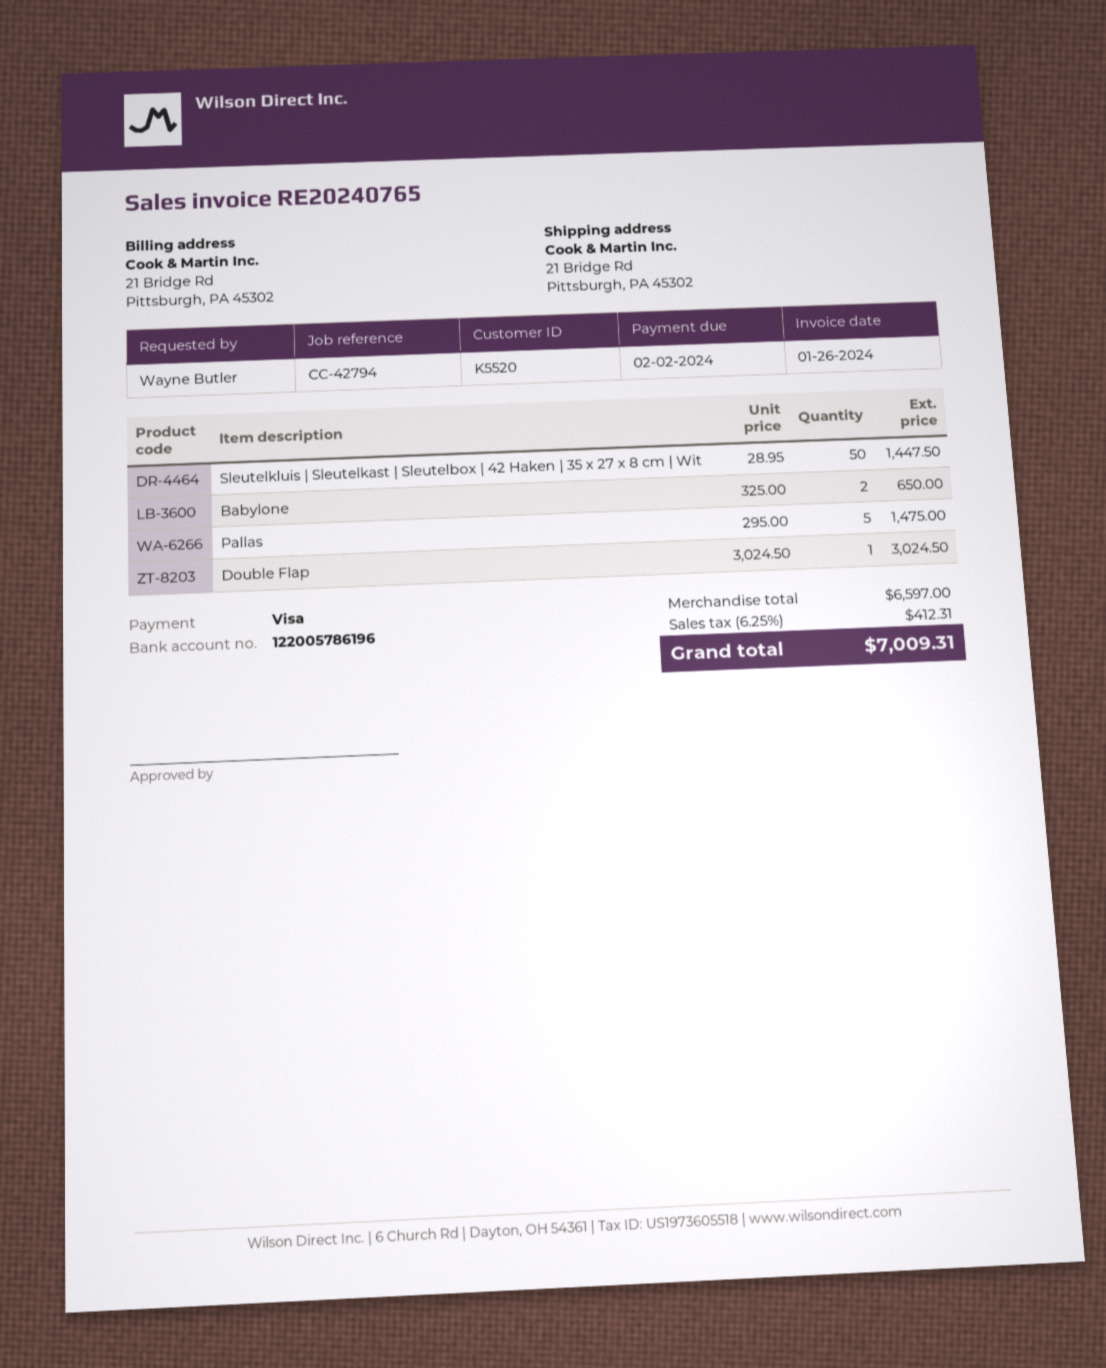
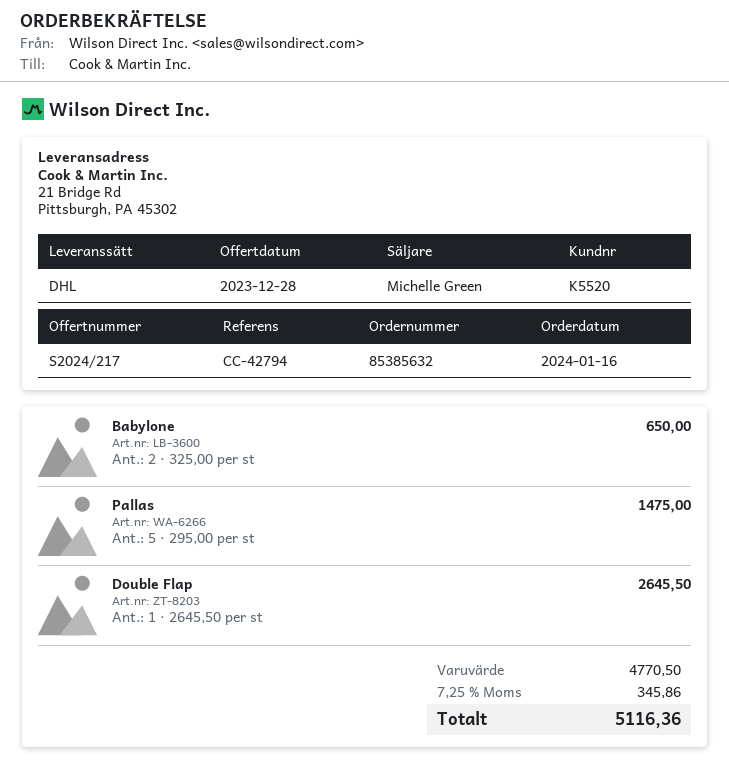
Sleutelkluis | Sleutelkast | Sleutelbox | 42 Haken | 35 x 27 x 8 cm | Wit: 50 x 28.95 = 1447.50 -> none
Double Flap: 1 x 3024.50 = 3024.50 -> 1 x 2645.50 = 2645.50
subtotal: 6597.00 -> 4770.50
tax: 6.25% = 412.31 -> 7.25% = 345.86
total: 7009.31 -> 5116.36

